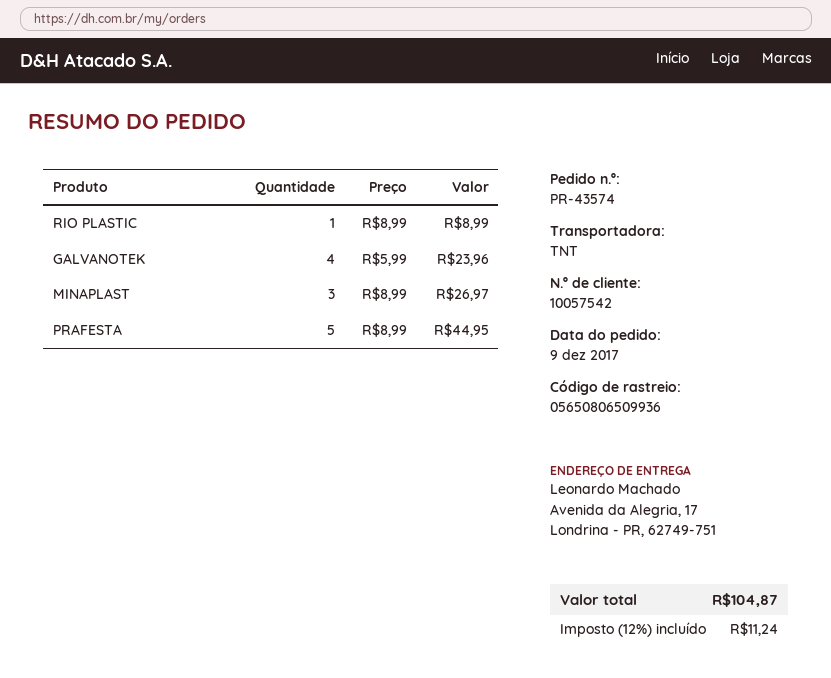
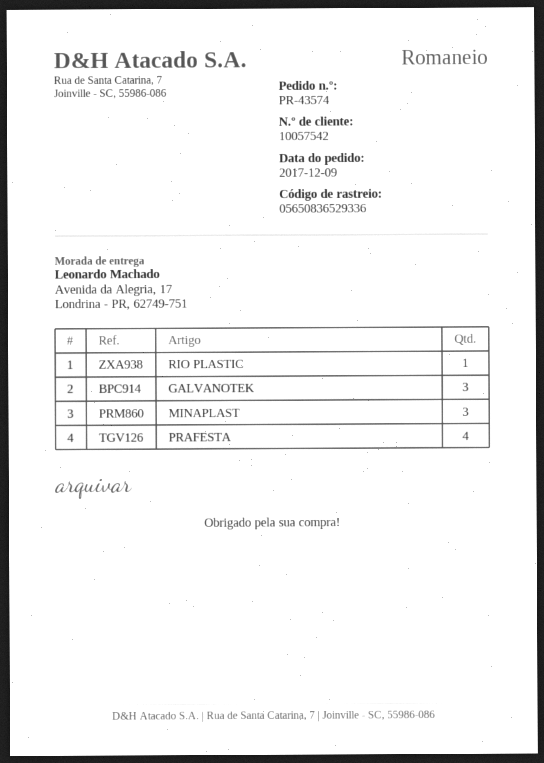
tracking number: 05650806509936 -> 05650836529336
GALVANOTEK: 4 -> 3
PRAFESTA: 5 -> 4

